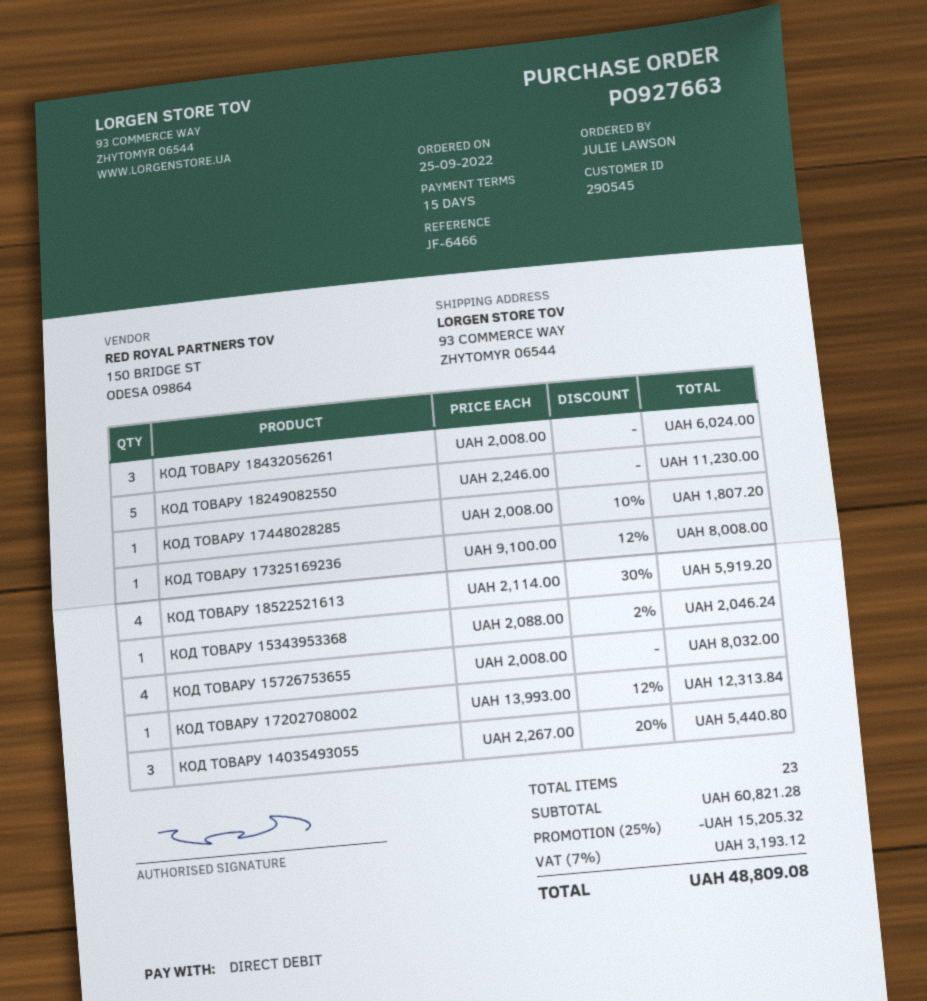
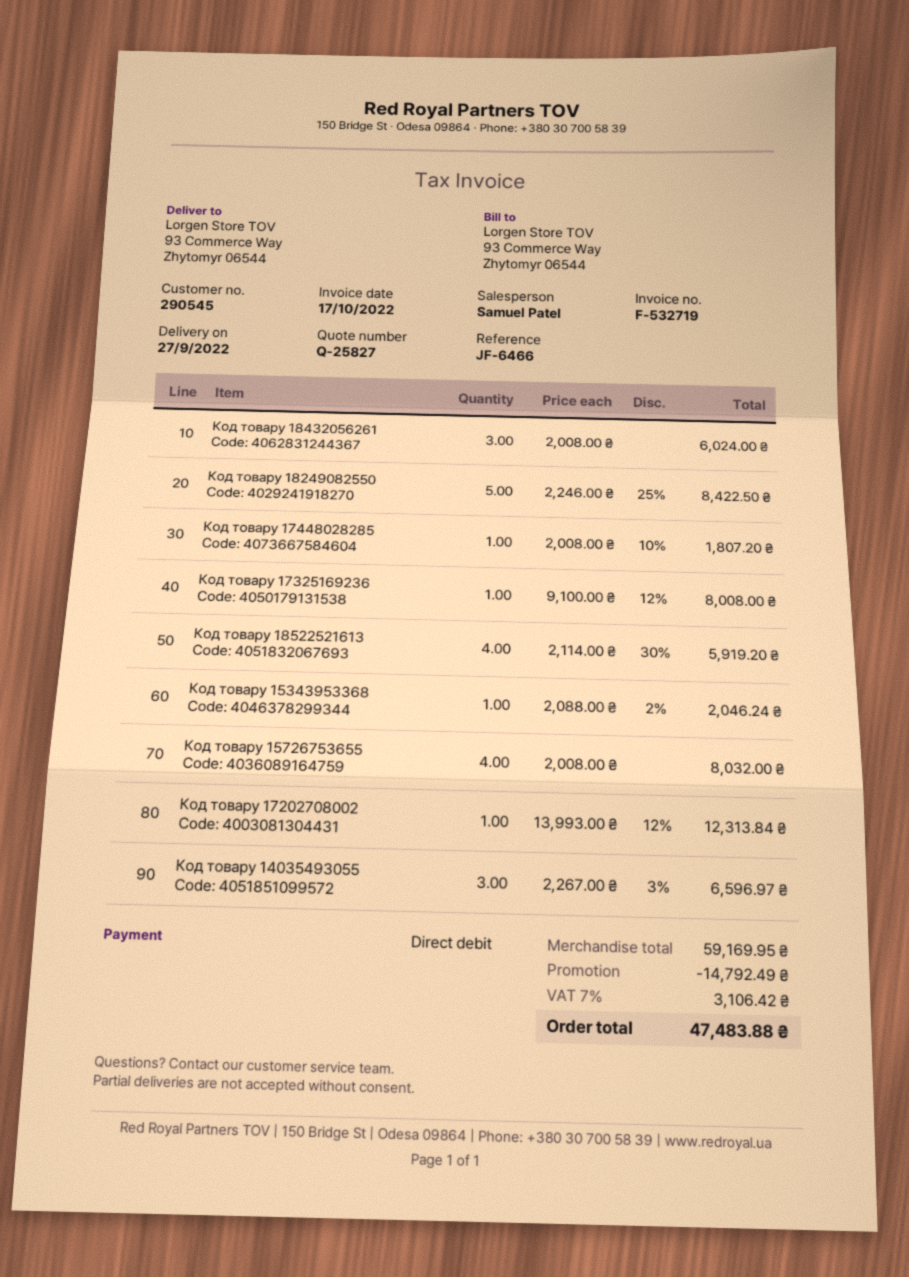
КОД ТОВАРУ 18249082550: 5 x 2246.00 = 11230.00 -> 5 x 2246.00 - 25% = 8422.50
КОД ТОВАРУ 14035493055: 3 x 2267.00 - 20% = 5440.80 -> 3 x 2267.00 - 3% = 6596.97
subtotal: 60821.28 -> 59169.95
discount: 15205.32 -> 14792.49
tax: 7% = 3193.12 -> 7% = 3106.42
total: 48809.08 -> 47483.88

